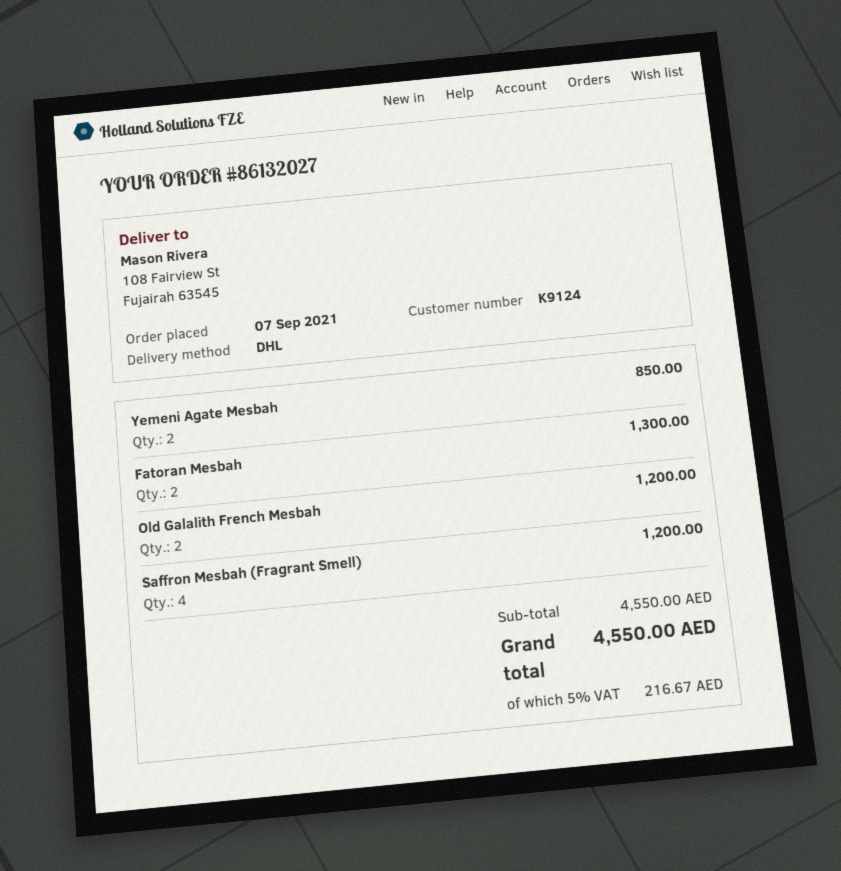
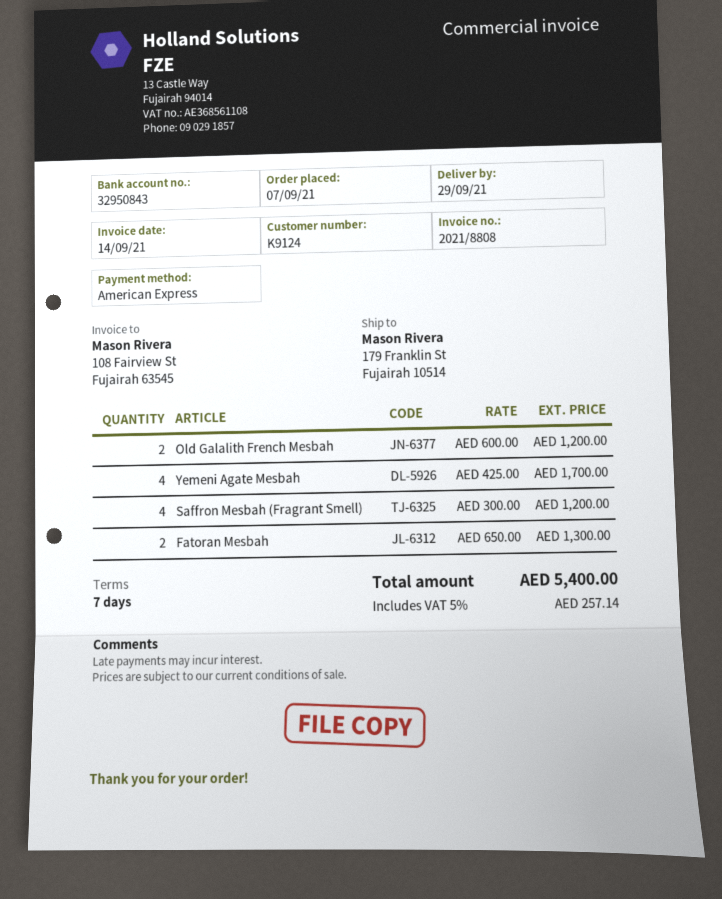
ship to: 108 Fairview St, Fujairah 63545 -> 179 Franklin St, Fujairah 10514
Yemeni Agate Mesbah: 2 for 850.00 -> 4 for 1700.00
tax: 5% = 216.67 -> 5% = 257.14
total: 4550.00 -> 5400.00

